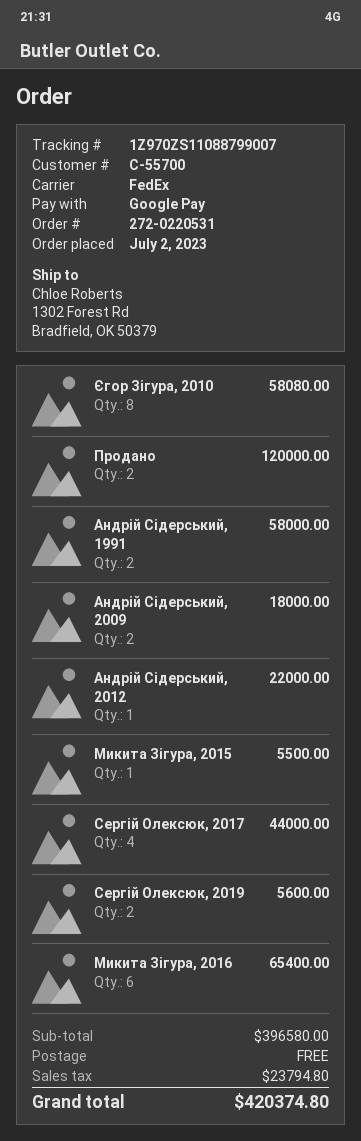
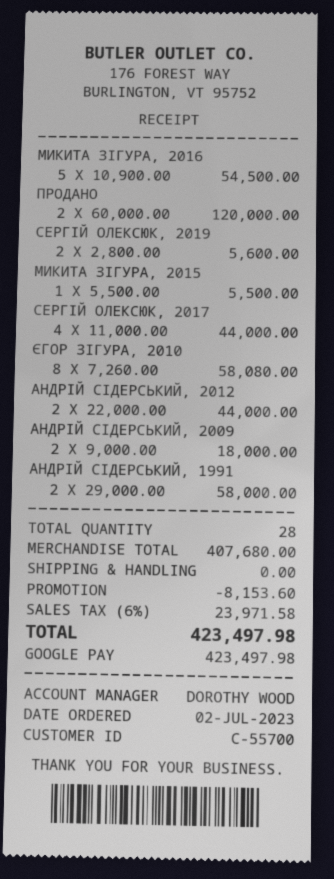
Андрій Сідерський, 2012: 1 for 22000.00 -> 2 for 44000.00
Микита Зігура, 2016: 6 for 65400.00 -> 5 for 54500.00
subtotal: 396580.00 -> 407680.00
discount: none -> 8153.60
tax: 23794.80 -> 23971.58
total: 420374.80 -> 423497.98

